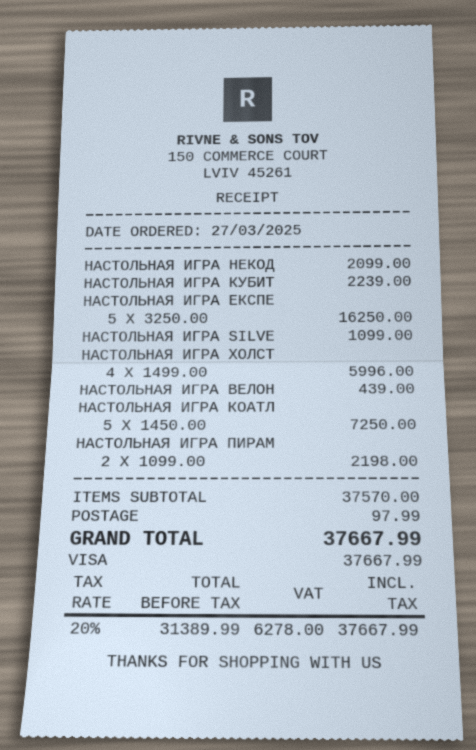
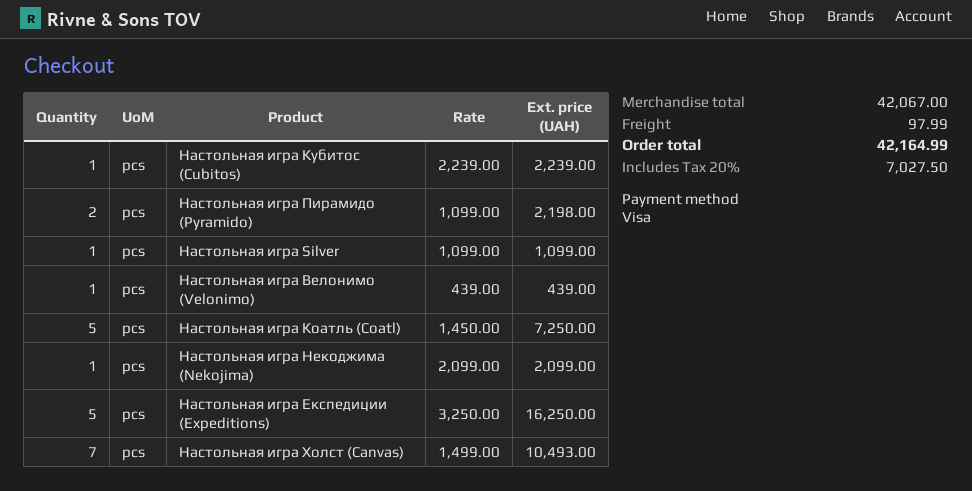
НАСТОЛЬНАЯ ИГРА ХОЛСТ: 4 x 1499.00 = 5996.00 -> 7 x 1499.00 = 10493.00
subtotal: 37570.00 -> 42067.00
tax: 20% = 6278.00 -> 20% = 7027.50
total: 37667.99 -> 42164.99

